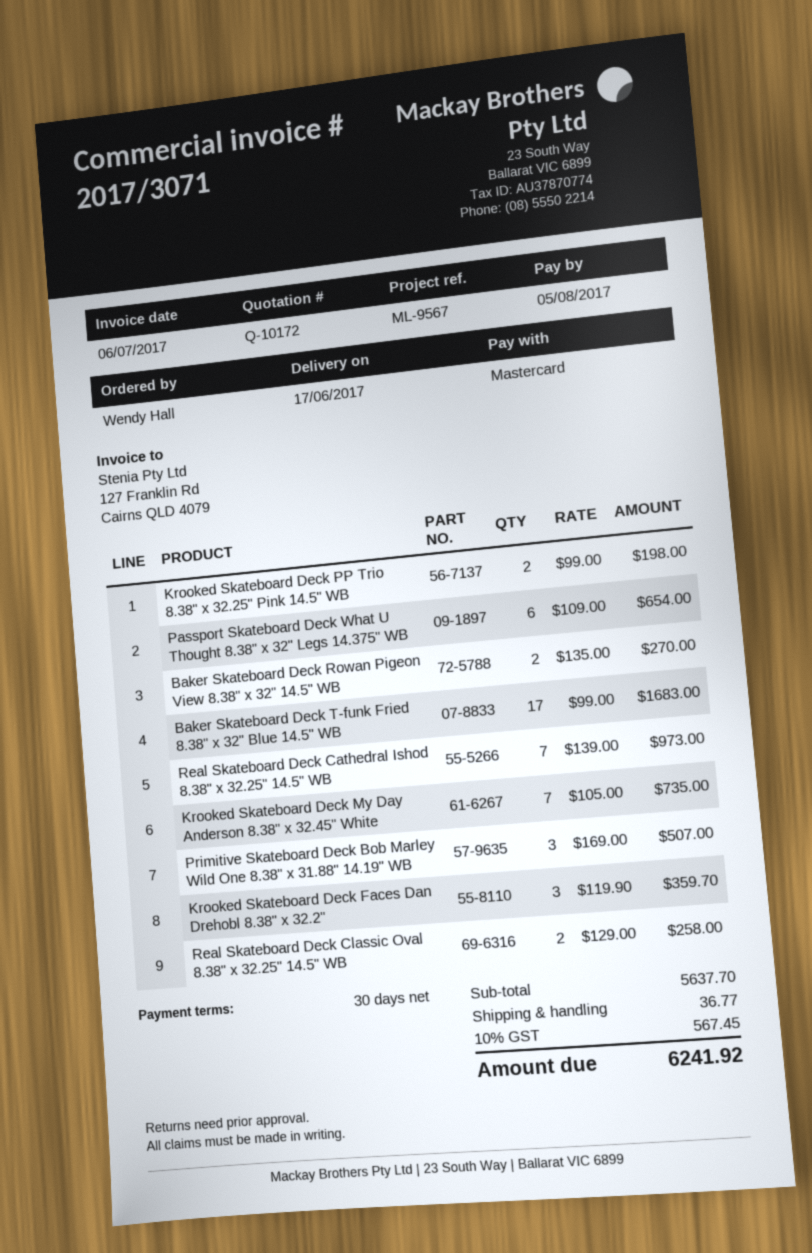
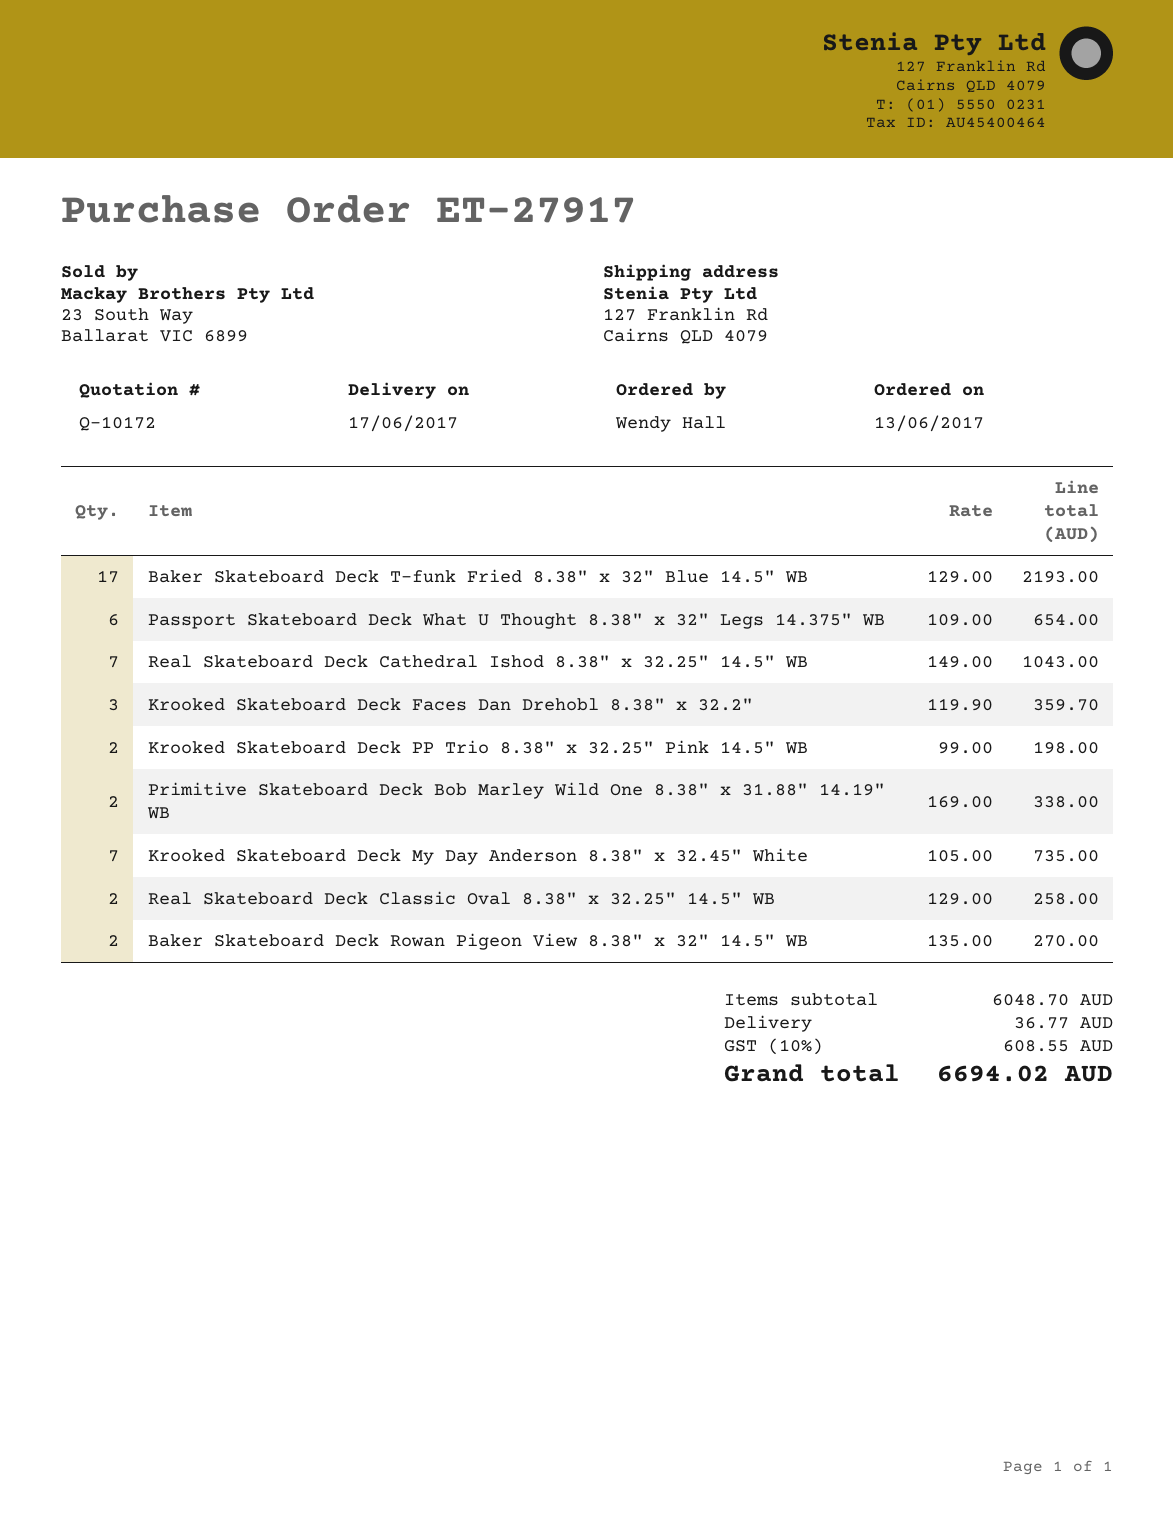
Baker Skateboard Deck T-funk Fried 8.38" x 32" Blue 14.5" WB: 17 x 99.00 = 1683.00 -> 17 x 129.00 = 2193.00
Real Skateboard Deck Cathedral Ishod 8.38" x 32.25" 14.5" WB: 7 x 139.00 = 973.00 -> 7 x 149.00 = 1043.00
Primitive Skateboard Deck Bob Marley Wild One 8.38" x 31.88" 14.19" WB: 3 x 169.00 = 507.00 -> 2 x 169.00 = 338.00
subtotal: 5637.70 -> 6048.70
tax: 10% = 567.45 -> 10% = 608.55
total: 6241.92 -> 6694.02

